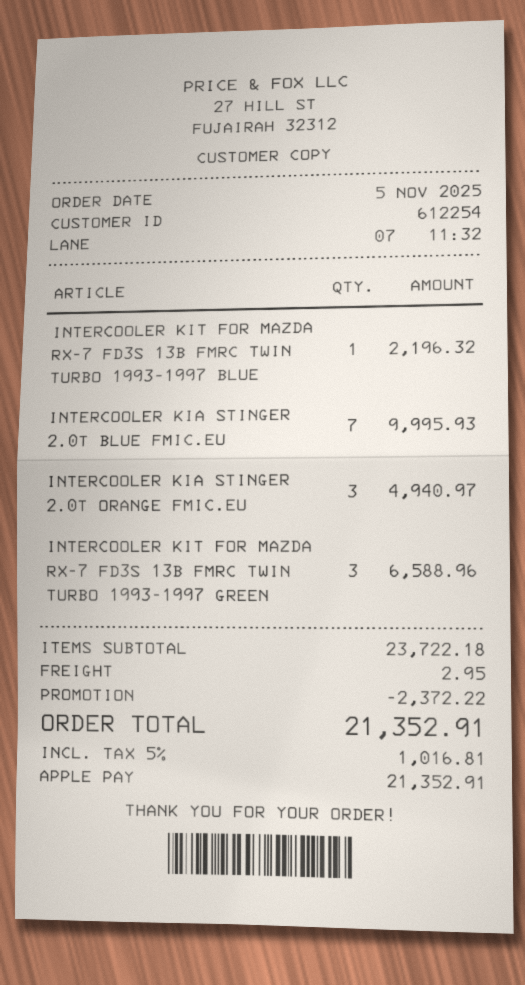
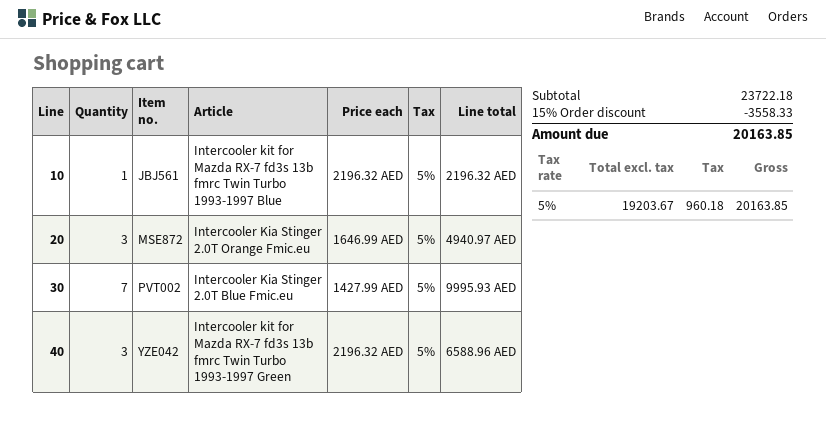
discount: 2372.22 -> 3558.33
shipping: 2.95 -> none
tax: 5% = 1016.81 -> 5% = 960.18
total: 21352.91 -> 20163.85

